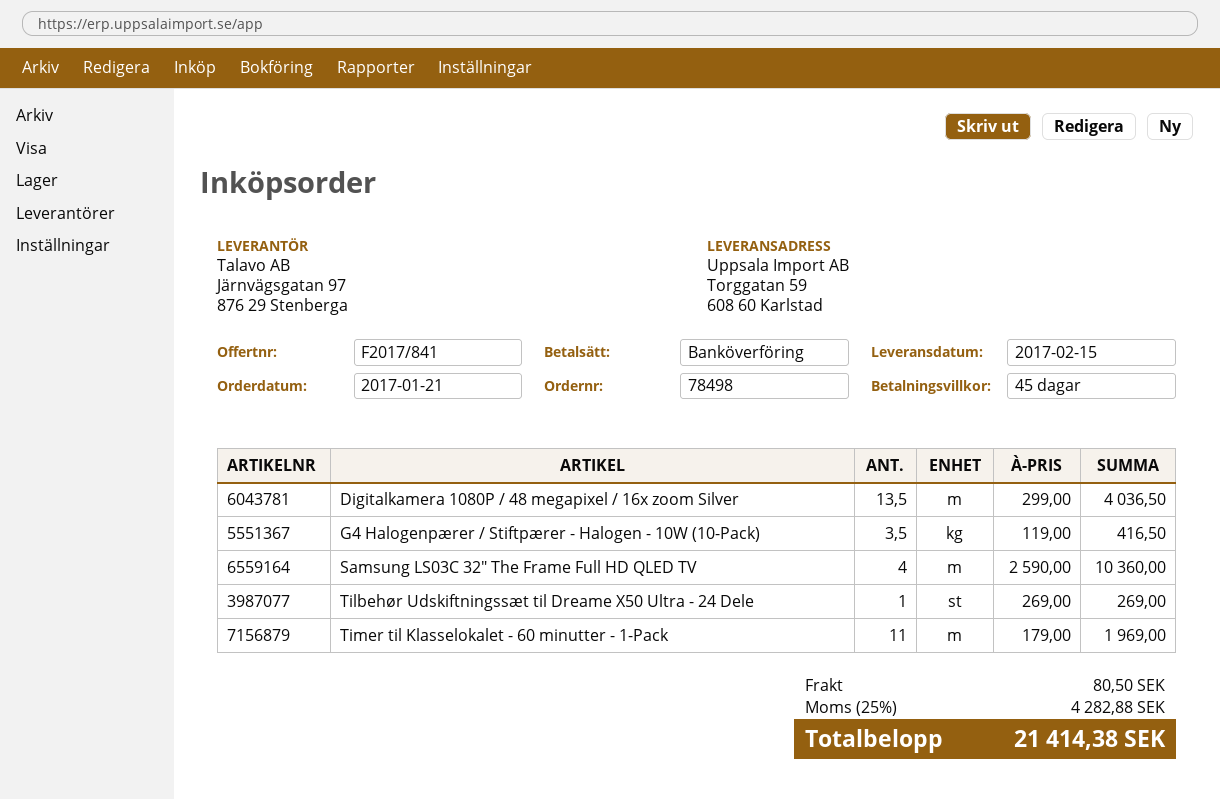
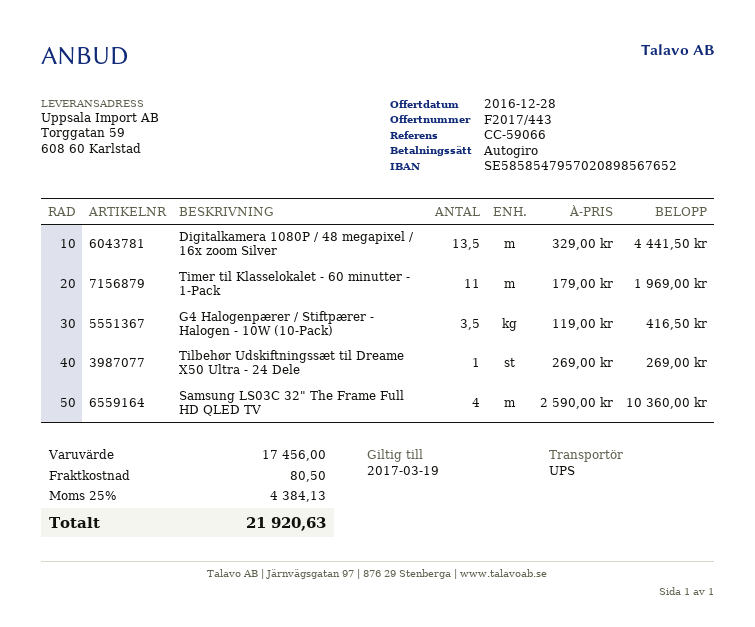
quote number: F2017/841 -> F2017/443
payment method: bank transfer -> direct debit
Digitalkamera 1080P / 48 megapixel / 16x zoom Silver: 13.5 x 299.00 = 4036.50 -> 13.5 x 329.00 = 4441.50
tax: 25% = 4282.88 -> 25% = 4384.13
total: 21414.38 -> 21920.63

